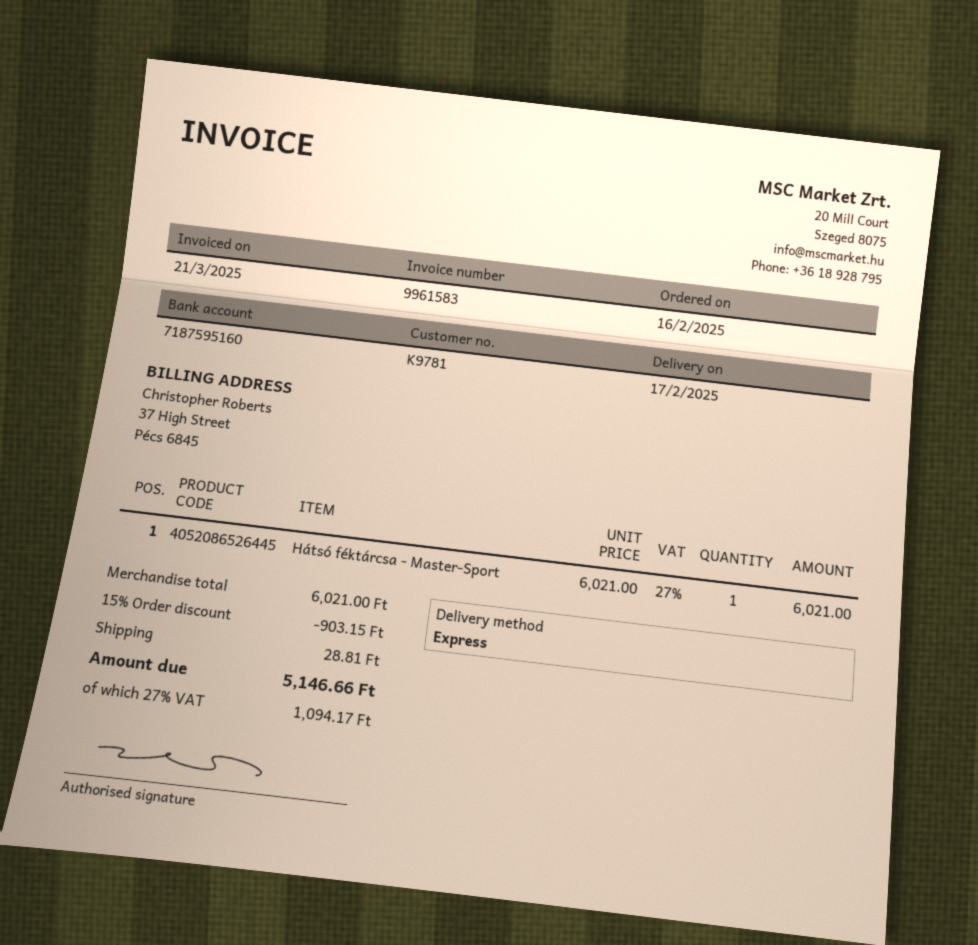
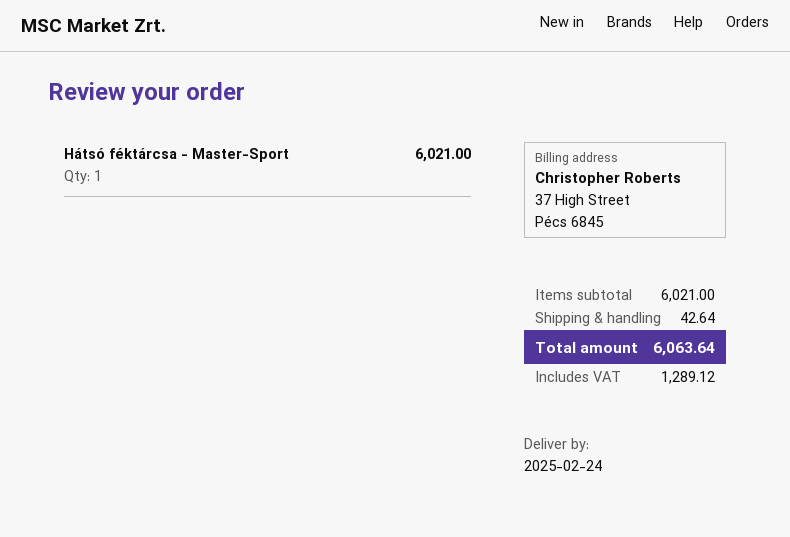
delivery date: 2025-02-17 -> 2025-02-24
discount: 15% = 903.15 -> none
shipping: 28.81 -> 42.64
tax: 1094.17 -> 1289.12
total: 5146.66 -> 6063.64

